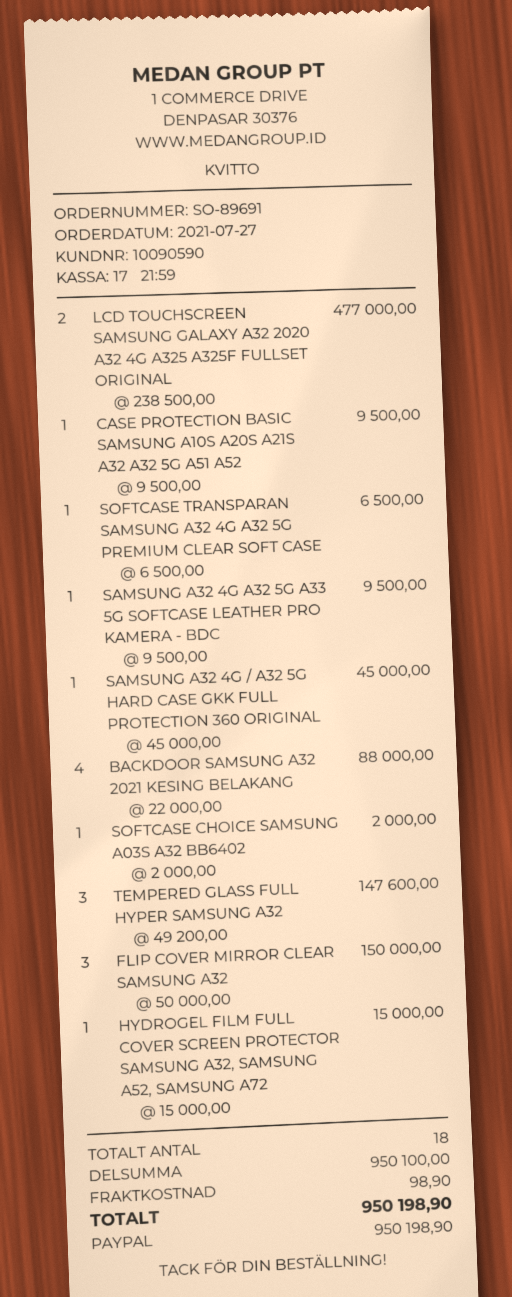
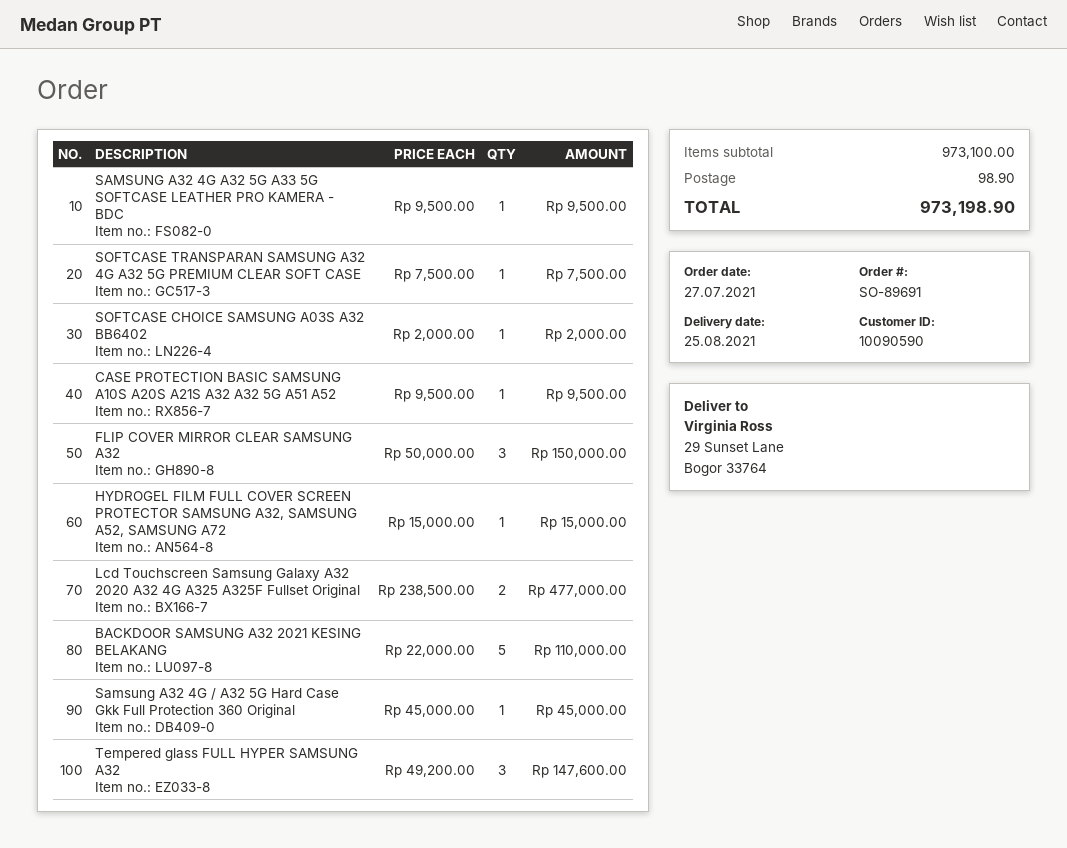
SOFTCASE TRANSPARAN SAMSUNG A32 4G A32 5G PREMIUM CLEAR SOFT CASE: 1 x 6500.00 = 6500.00 -> 1 x 7500.00 = 7500.00
BACKDOOR SAMSUNG A32 2021 KESING BELAKANG: 4 x 22000.00 = 88000.00 -> 5 x 22000.00 = 110000.00
subtotal: 950100.00 -> 973100.00
total: 950198.90 -> 973198.90

